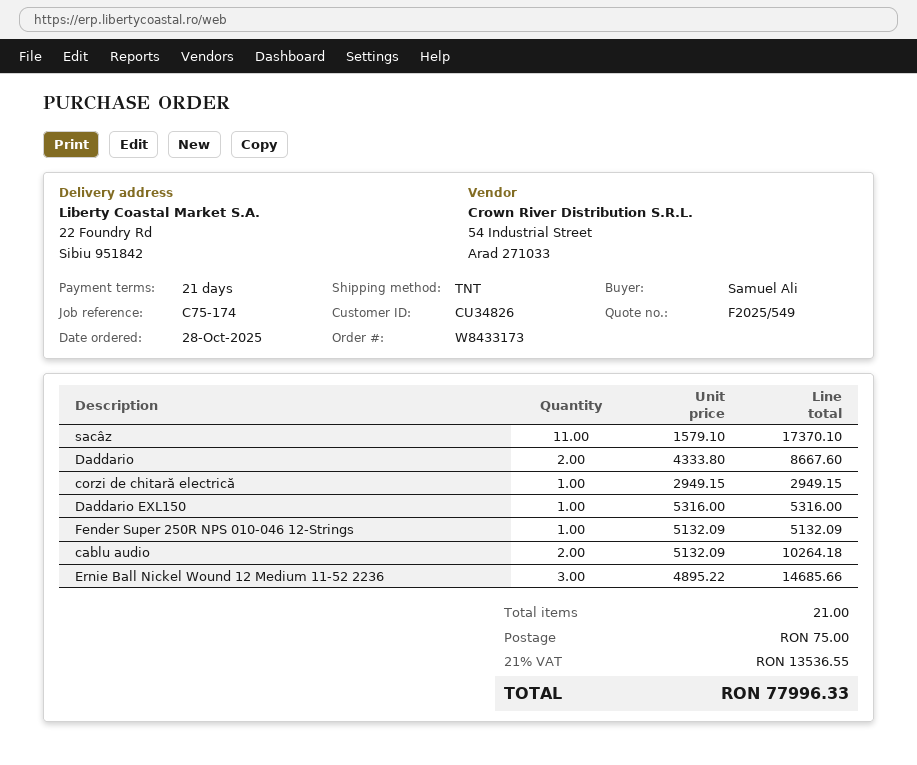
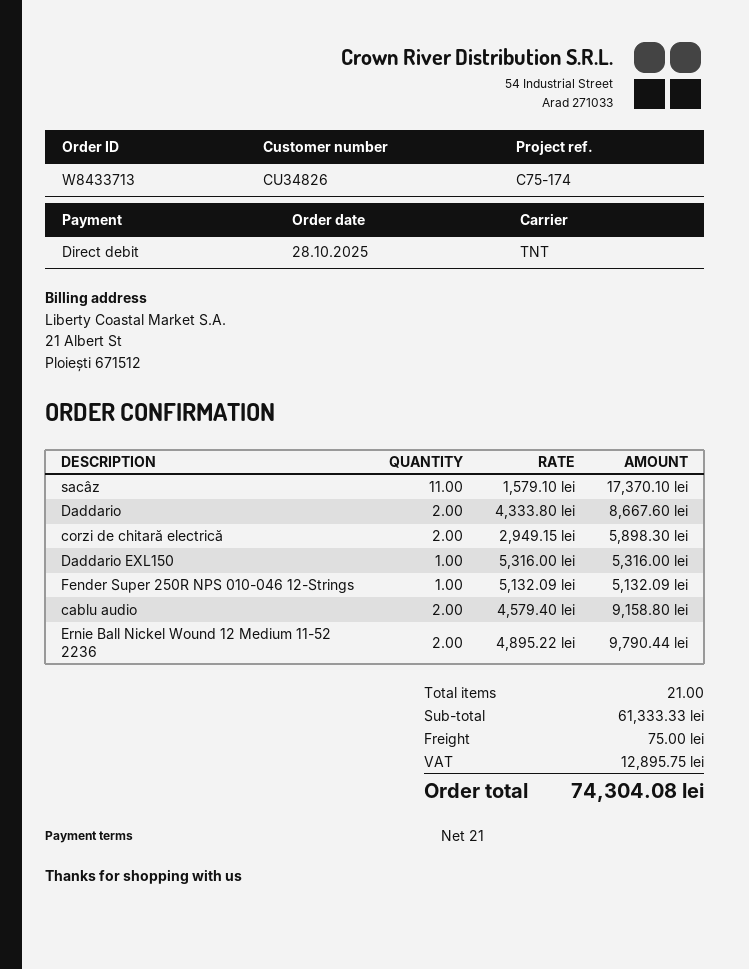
order number: W8433173 -> W8433713
corzi de chitară electrică: 1 x 2949.15 = 2949.15 -> 2 x 2949.15 = 5898.30
cablu audio: 2 x 5132.09 = 10264.18 -> 2 x 4579.40 = 9158.80
Ernie Ball Nickel Wound 12 Medium 11-52 2236: 3 x 4895.22 = 14685.66 -> 2 x 4895.22 = 9790.44
tax: 13536.55 -> 12895.75
total: 77996.33 -> 74304.08

